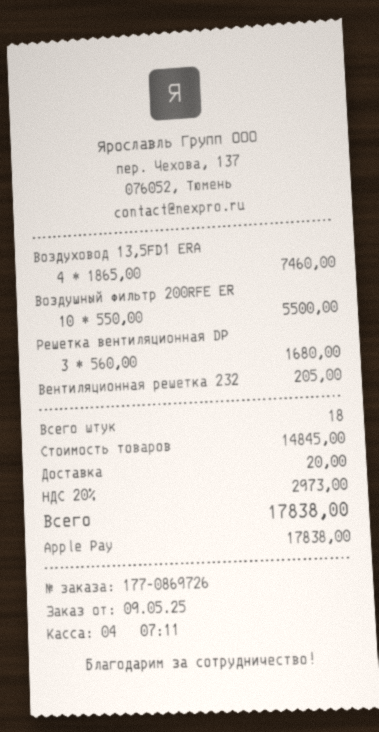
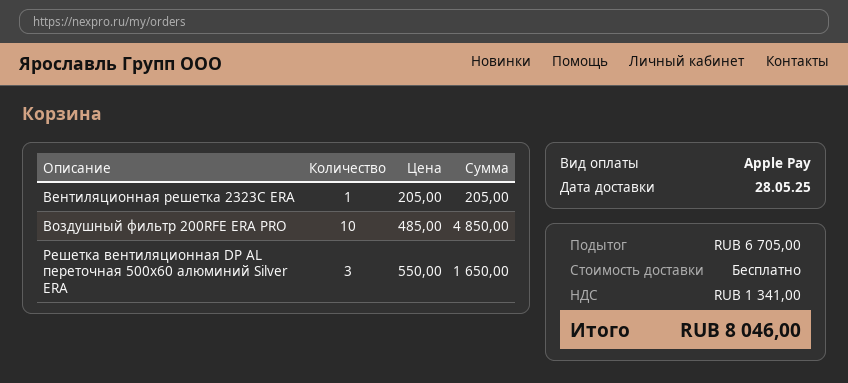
Воздуховод 13,5FD1 ERA: 4 x 1865.00 = 7460.00 -> none
Воздушный фильтр 200RFE ER: 10 x 550.00 = 5500.00 -> 10 x 485.00 = 4850.00
Решетка вентиляционная DP: 3 x 560.00 = 1680.00 -> 3 x 550.00 = 1650.00
subtotal: 14845.00 -> 6705.00
shipping: 20.00 -> 0.00
tax: 2973.00 -> 1341.00
total: 17838.00 -> 8046.00

